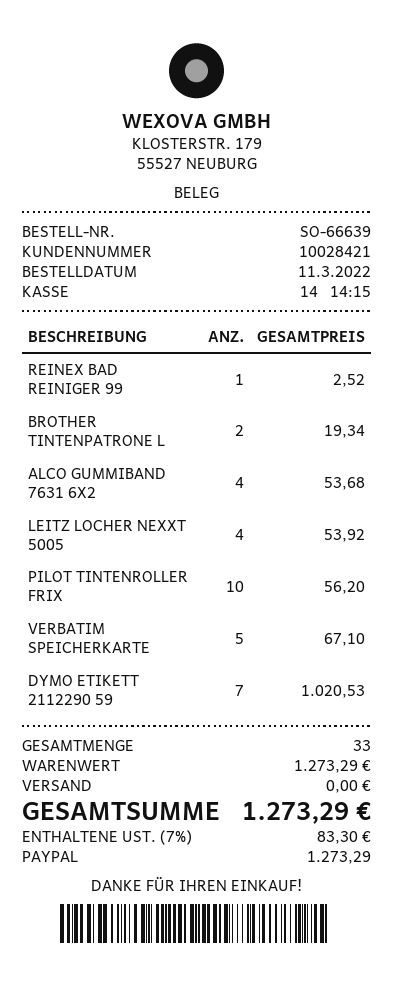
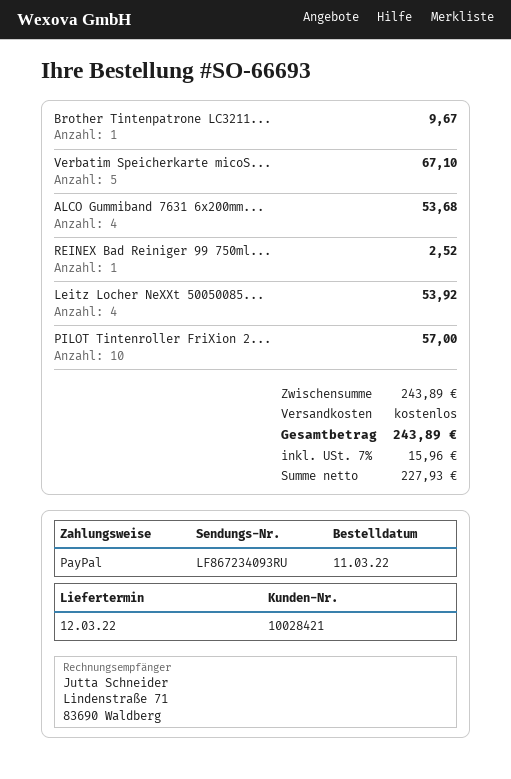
order number: SO-66639 -> SO-66693
BROTHER TINTENPATRONE L: 2 for 19.34 -> 1 for 9.67
PILOT TINTENROLLER FRIX: 10 for 56.20 -> 10 for 57.00
DYMO ETIKETT 2112290 59: 7 for 1020.53 -> none
subtotal: 1273.29 -> 243.89
tax: 7% = 83.30 -> 7% = 15.96
total: 1273.29 -> 243.89

